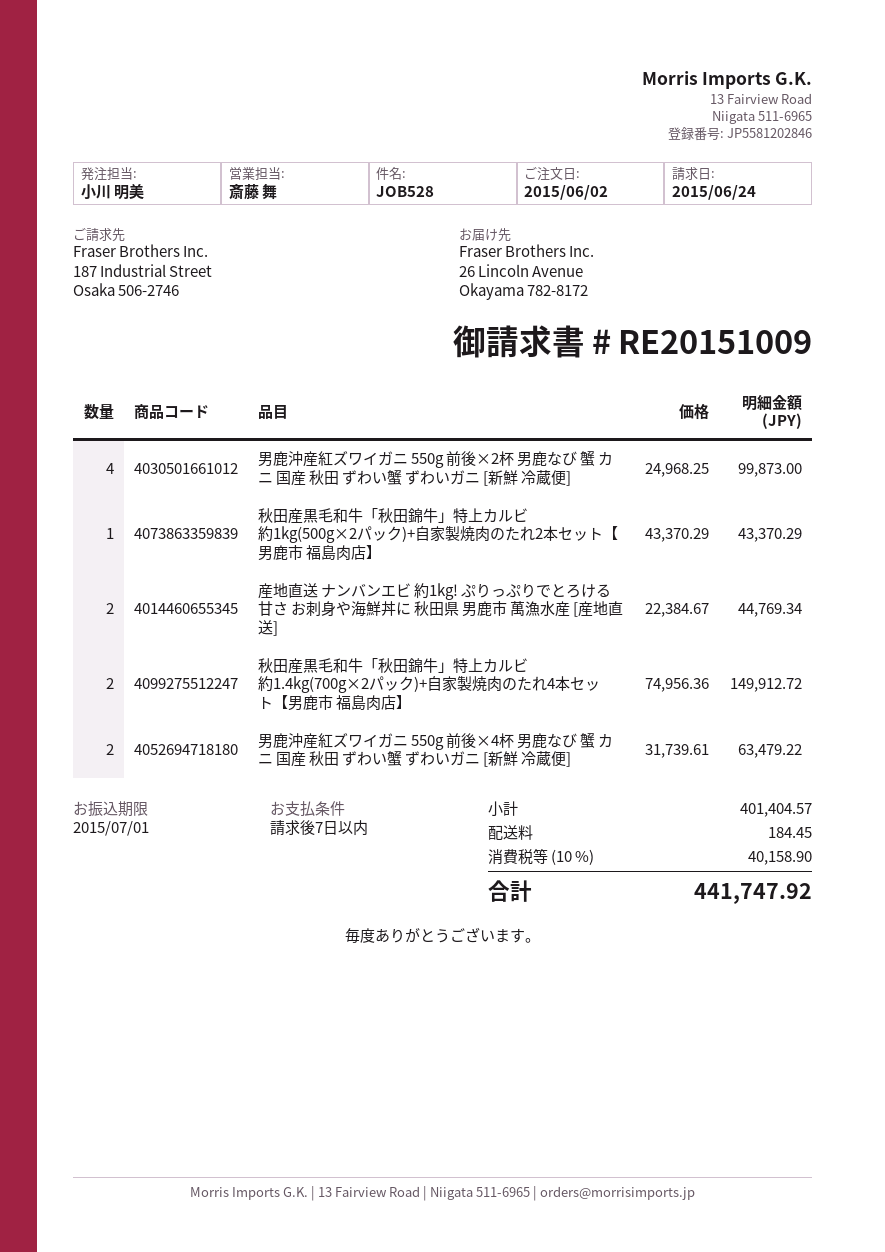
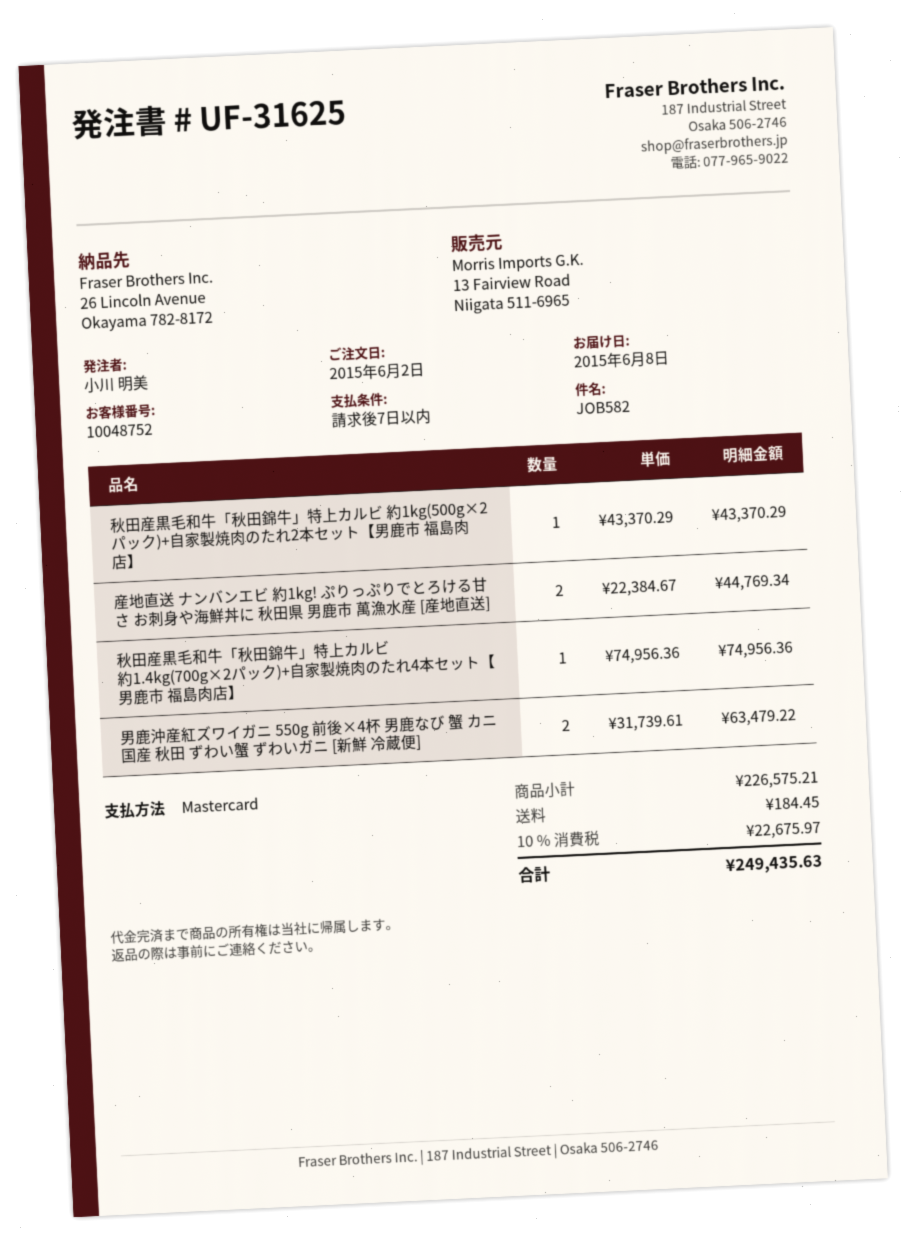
reference: JOB528 -> JOB582
男鹿沖産紅ズワイガニ 550g 前後×2杯 男鹿なび 蟹 カニ 国産 秋田 ずわい蟹 ずわいガニ [新鮮 冷蔵便]: 4 x 24968.25 = 99873.00 -> none
秋田産黒毛和牛「秋田錦牛」特上カルビ 約1.4kg(700g×2パック)+自家製焼肉のたれ4本セット【男鹿市 福島肉店】: 2 x 74956.36 = 149912.72 -> 1 x 74956.36 = 74956.36
subtotal: 401404.57 -> 226575.21
tax: 10% = 40158.90 -> 10% = 22675.97
total: 441747.92 -> 249435.63

